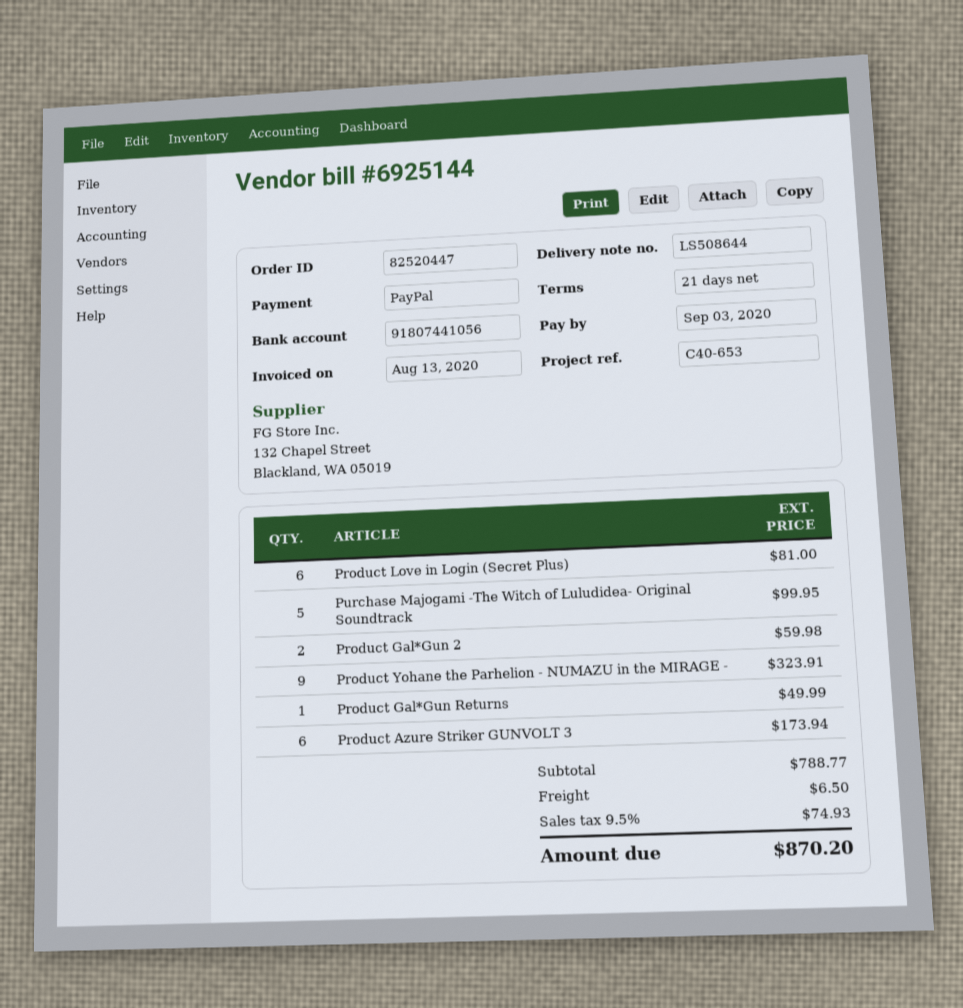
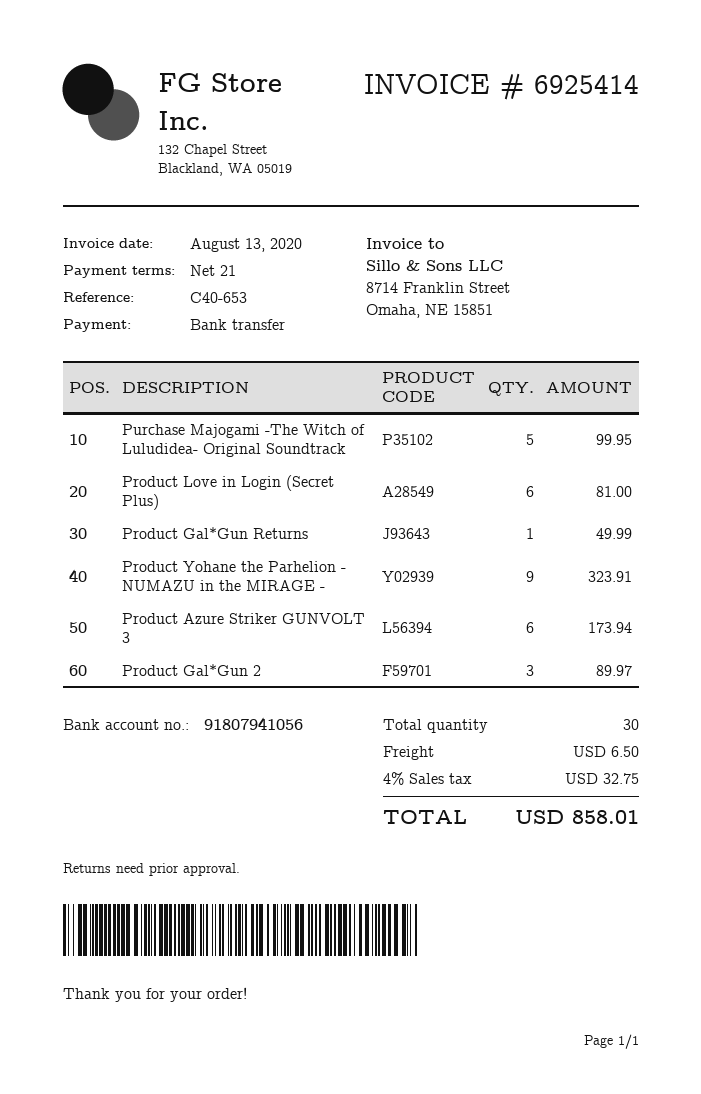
invoice number: 6925144 -> 6925414
payment method: PayPal -> bank transfer
bank account: 91807441056 -> 91807941056
Product Gal*Gun 2: 2 for 59.98 -> 3 for 89.97
tax: 9.5% = 74.93 -> 4% = 32.75
total: 870.20 -> 858.01

